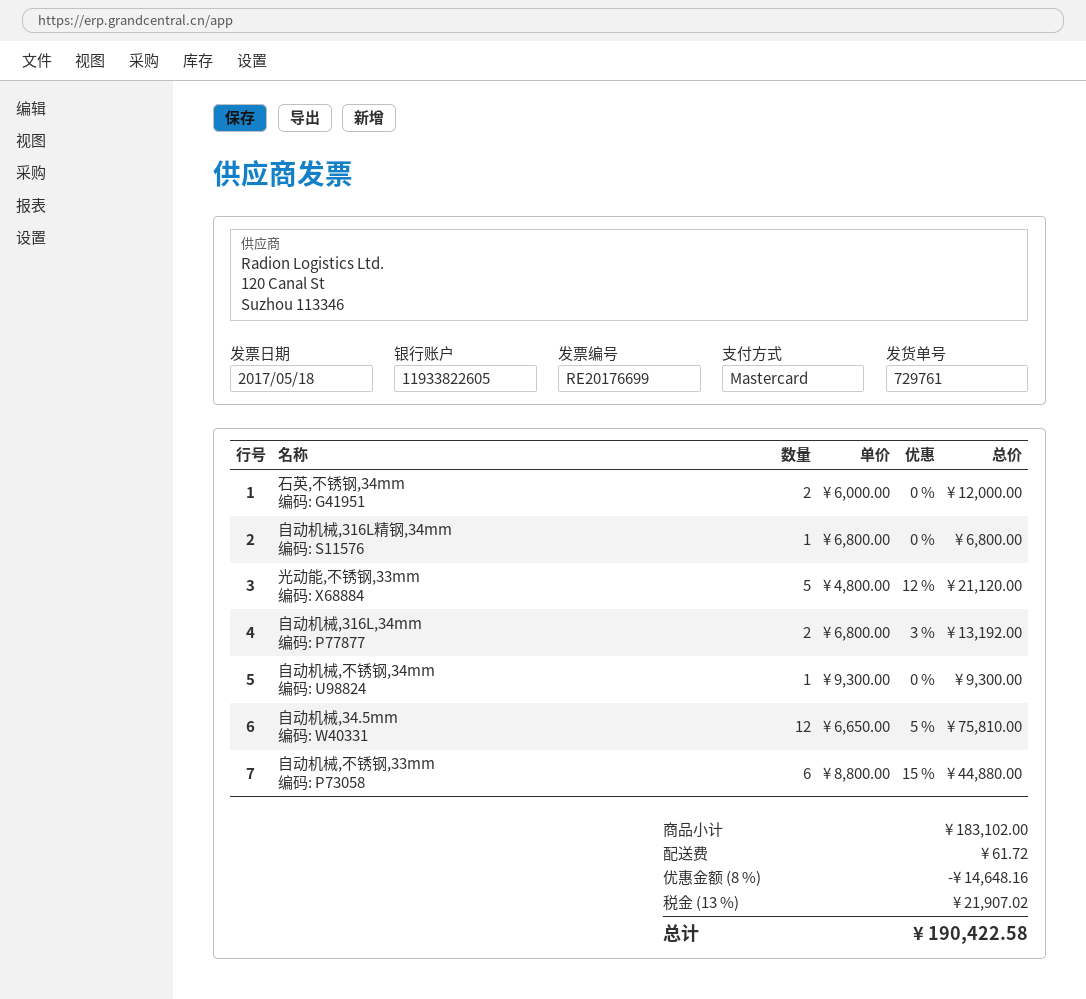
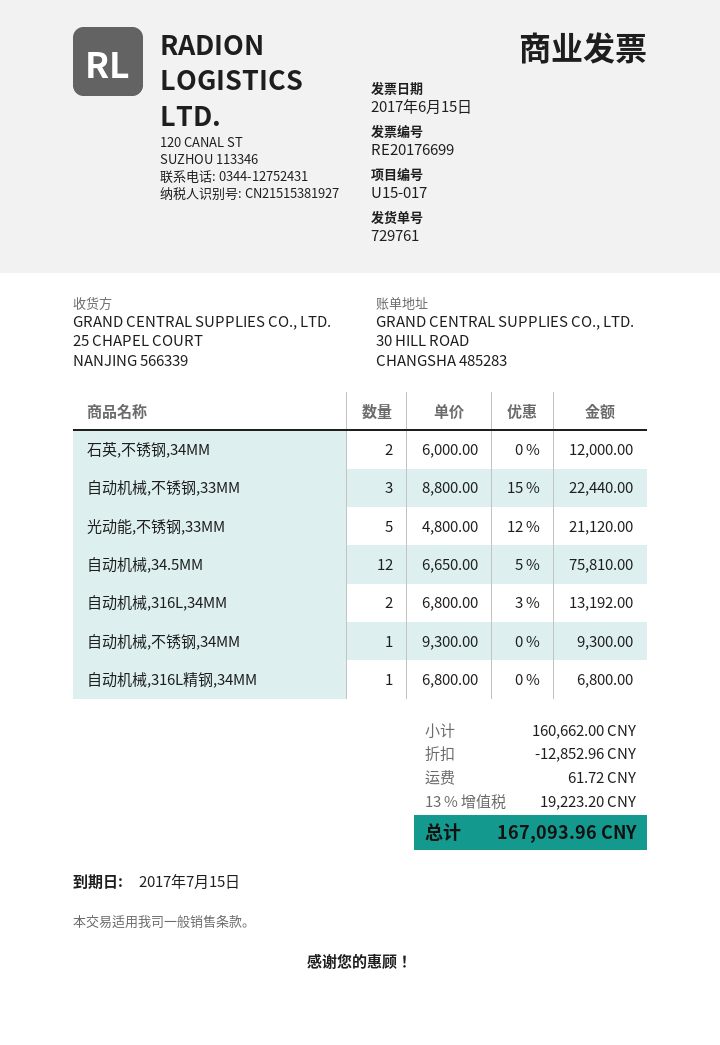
invoice date: 2017-05-18 -> 2017-06-15
自动机械,不锈钢,33mm: 6 x 8800.00 - 15% = 44880.00 -> 3 x 8800.00 - 15% = 22440.00
subtotal: 183102.00 -> 160662.00
discount: 14648.16 -> 12852.96
tax: 13% = 21907.02 -> 13% = 19223.20
total: 190422.58 -> 167093.96

